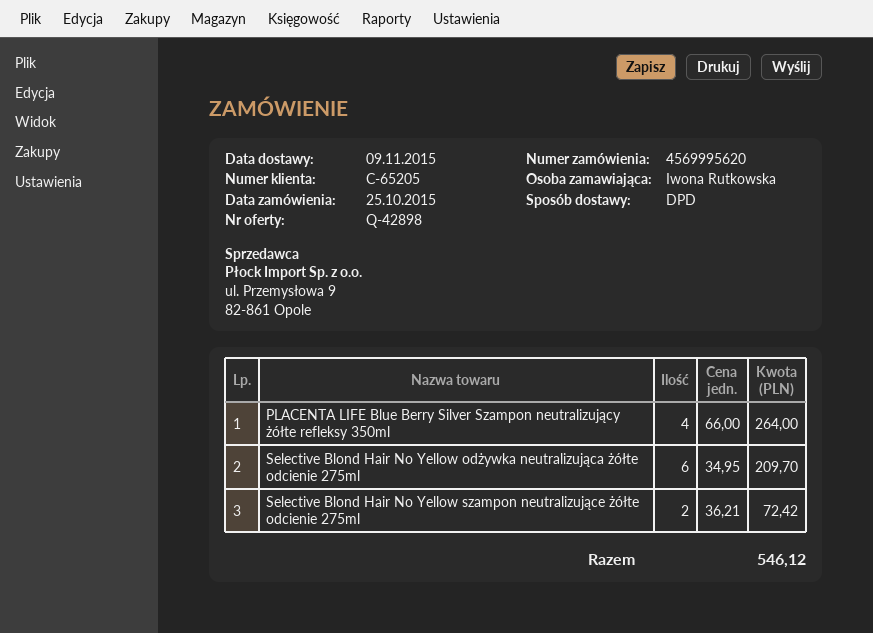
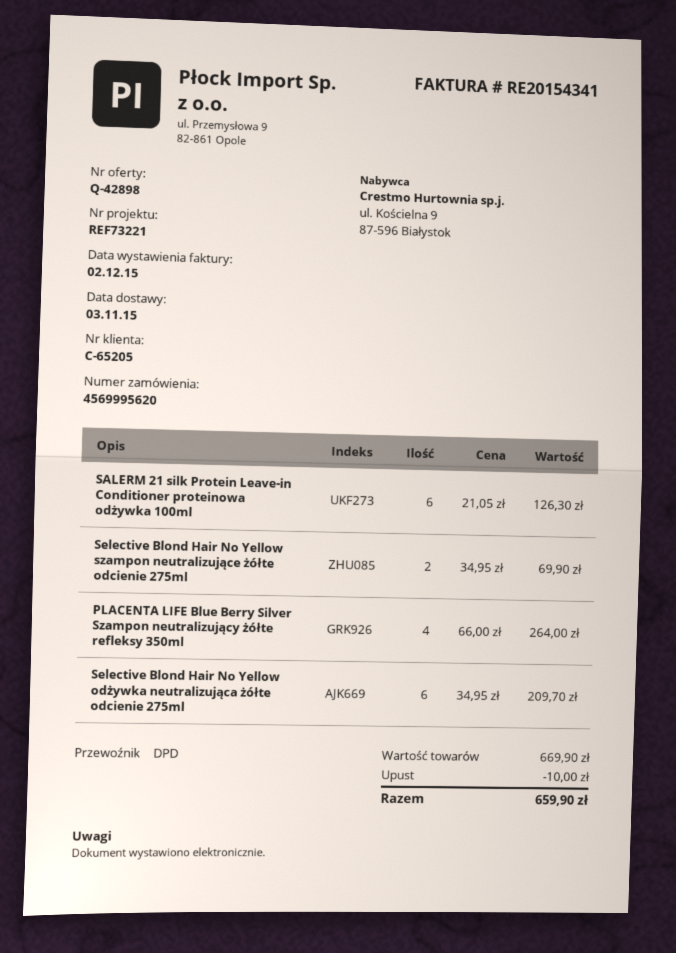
delivery date: 2015-11-09 -> 2015-11-03
Selective Blond Hair No Yellow szampon neutralizujące żółte odcienie 275ml: 2 x 36.21 = 72.42 -> 2 x 34.95 = 69.90
SALERM 21 silk Protein Leave-in Conditioner proteinowa odżywka 100ml: none -> 6 x 21.05 = 126.30
discount: none -> 10.00
total: 546.12 -> 659.90

